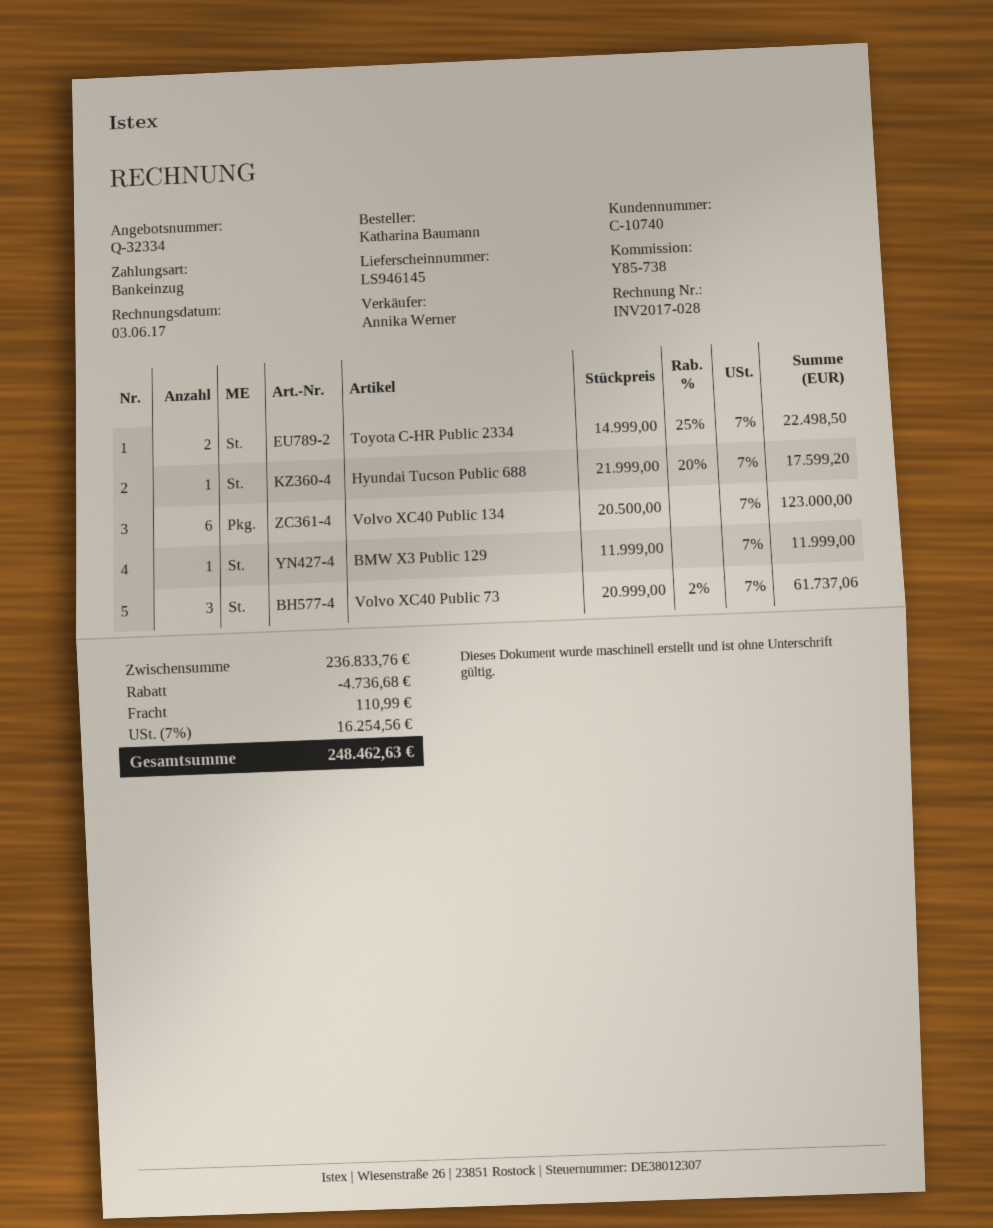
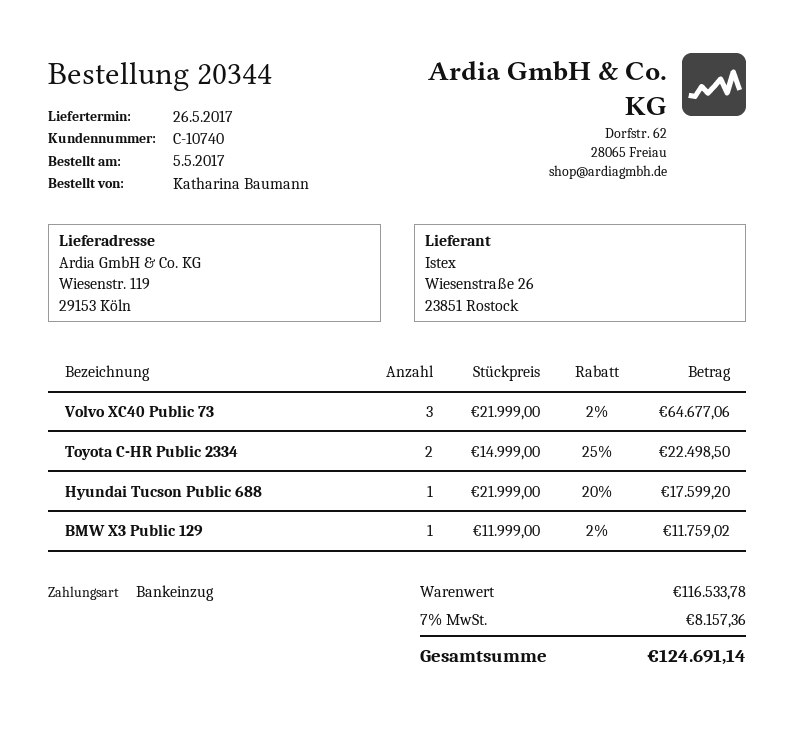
Volvo XC40 Public 134: 6 x 20500.00 = 123000.00 -> none
BMW X3 Public 129: 1 x 11999.00 = 11999.00 -> 1 x 11999.00 - 2% = 11759.02
Volvo XC40 Public 73: 3 x 20999.00 - 2% = 61737.06 -> 3 x 21999.00 - 2% = 64677.06
subtotal: 236833.76 -> 116533.78
discount: 4736.68 -> none
shipping: 110.99 -> none
tax: 7% = 16254.56 -> 7% = 8157.36
total: 248462.63 -> 124691.14

